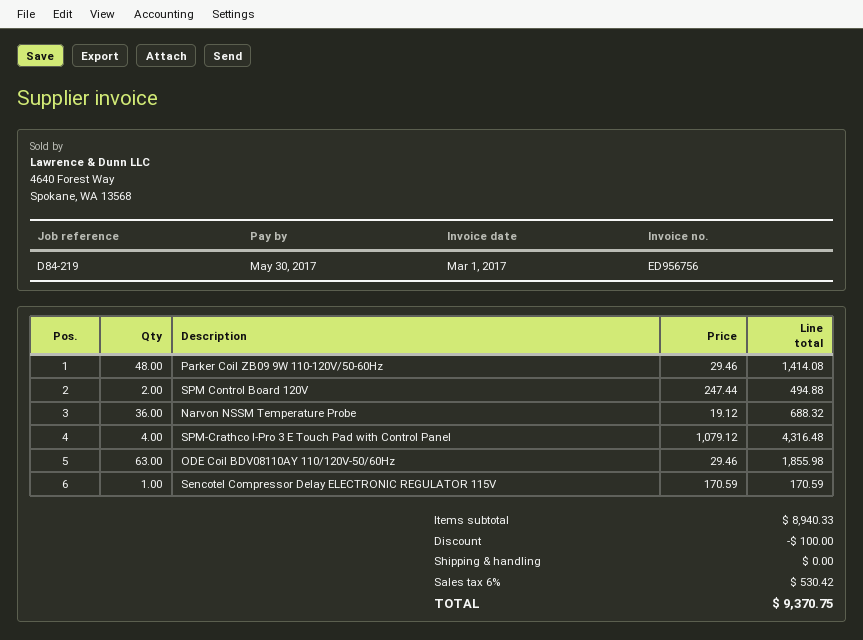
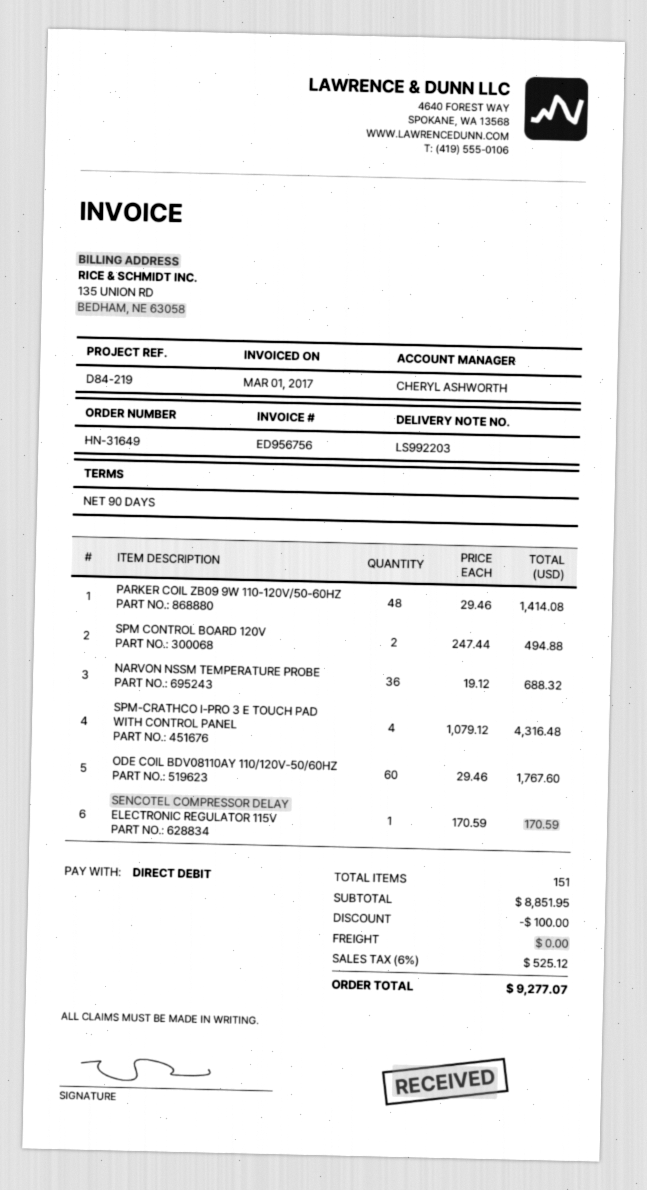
ODE Coil BDV08110AY 110/120V-50/60Hz: 63 x 29.46 = 1855.98 -> 60 x 29.46 = 1767.60
subtotal: 8940.33 -> 8851.95
tax: 6% = 530.42 -> 6% = 525.12
total: 9370.75 -> 9277.07

